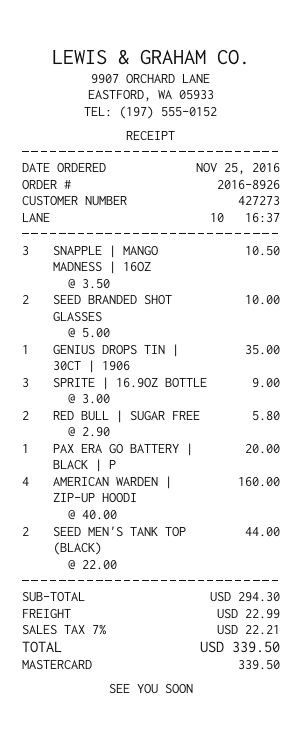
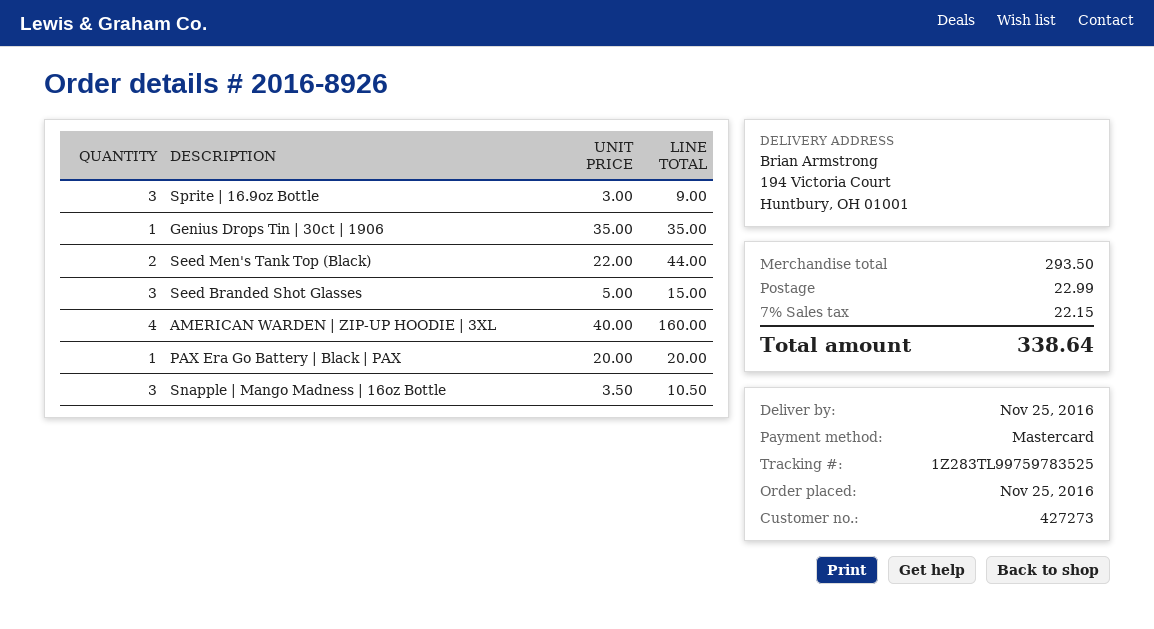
SEED BRANDED SHOT GLASSES: 2 x 5.00 = 10.00 -> 3 x 5.00 = 15.00
RED BULL | SUGAR FREE: 2 x 2.90 = 5.80 -> none
subtotal: 294.30 -> 293.50
tax: 7% = 22.21 -> 7% = 22.15
total: 339.50 -> 338.64

